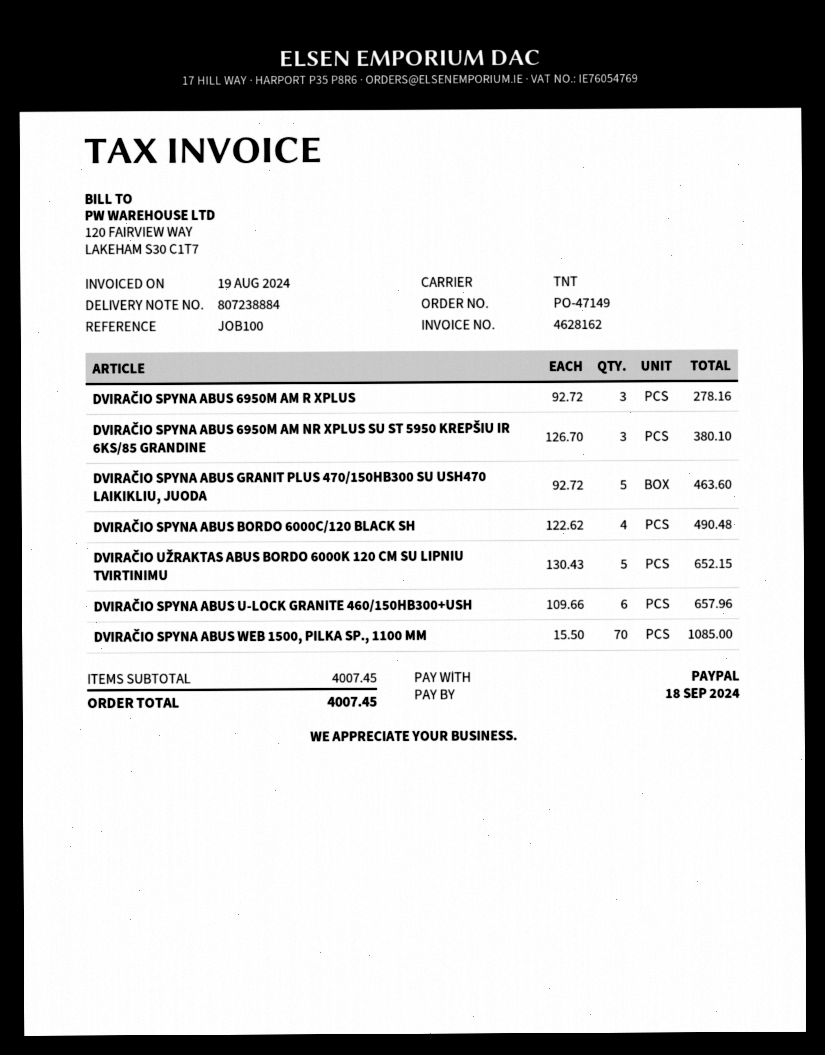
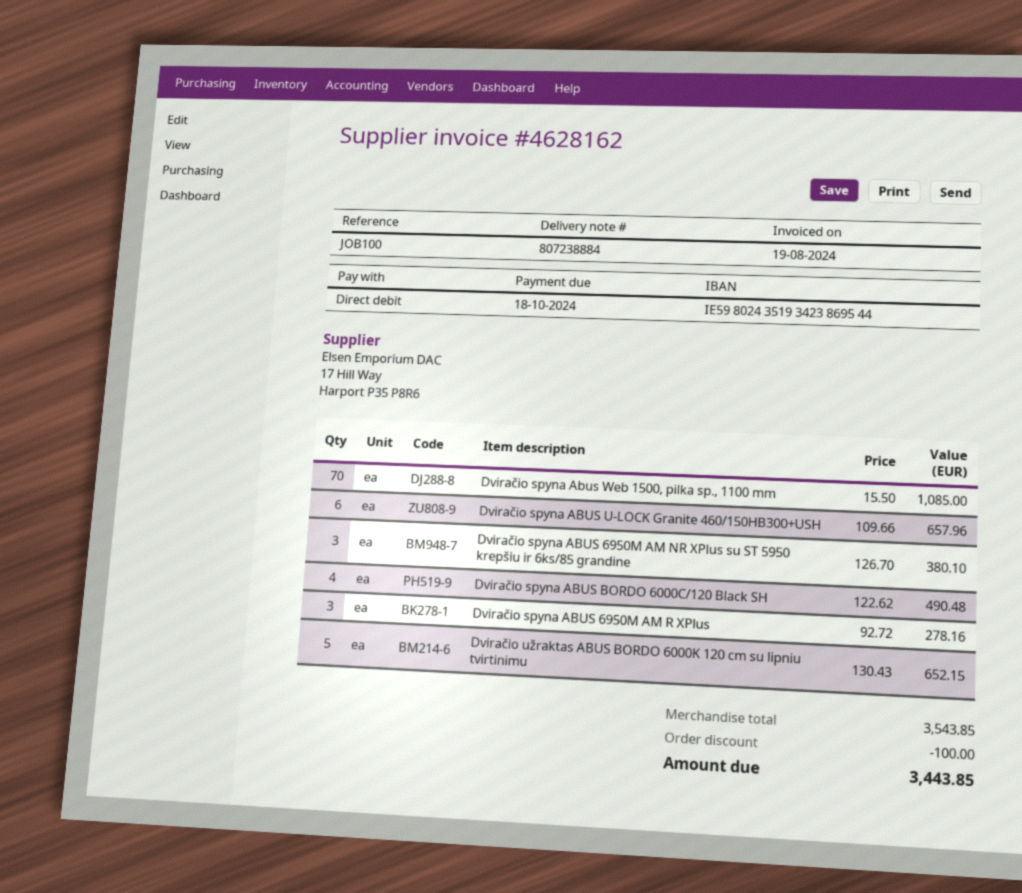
due date: 2024-09-18 -> 2024-10-18
payment method: PayPal -> direct debit
DVIRAČIO SPYNA ABUS GRANIT PLUS 470/150HB300 SU USH470 LAIKIKLIU, JUODA: 5 x 92.72 = 463.60 -> none
subtotal: 4007.45 -> 3543.85
discount: none -> 100.00
total: 4007.45 -> 3443.85

